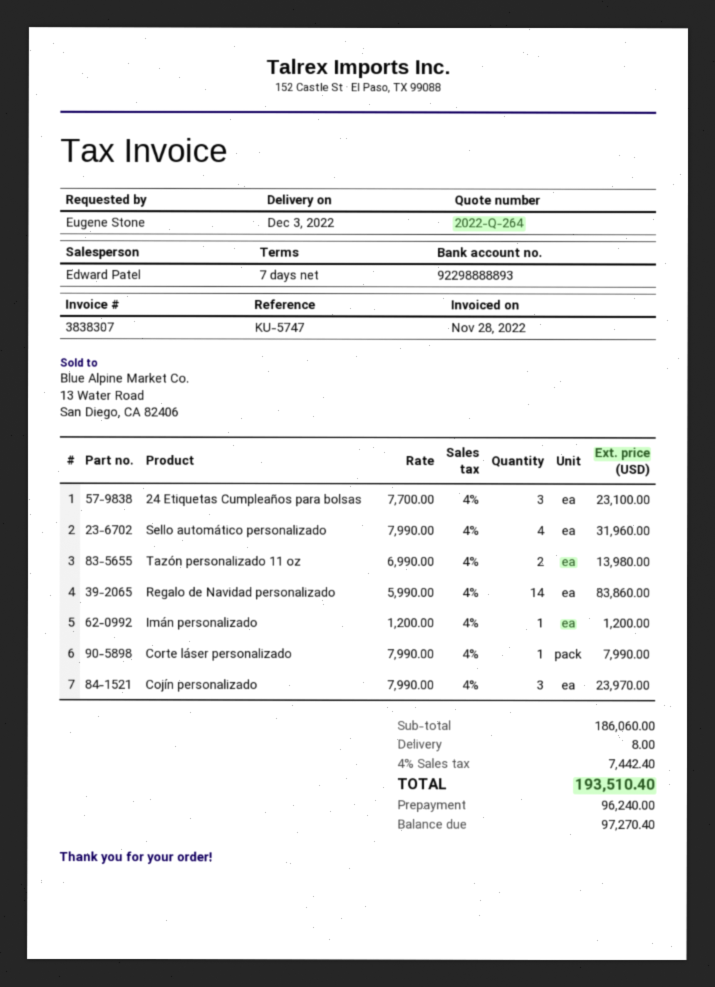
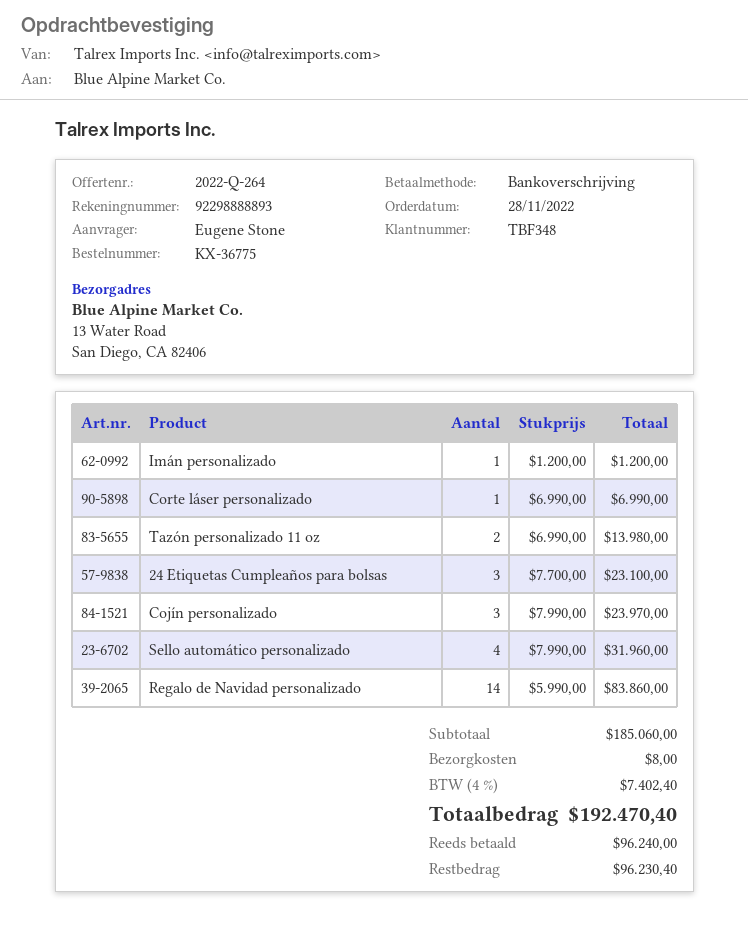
Corte láser personalizado: 1 x 7990.00 = 7990.00 -> 1 x 6990.00 = 6990.00
subtotal: 186060.00 -> 185060.00
tax: 4% = 7442.40 -> 4% = 7402.40
total: 193510.40 -> 192470.40
balance: 97270.40 -> 96230.40

